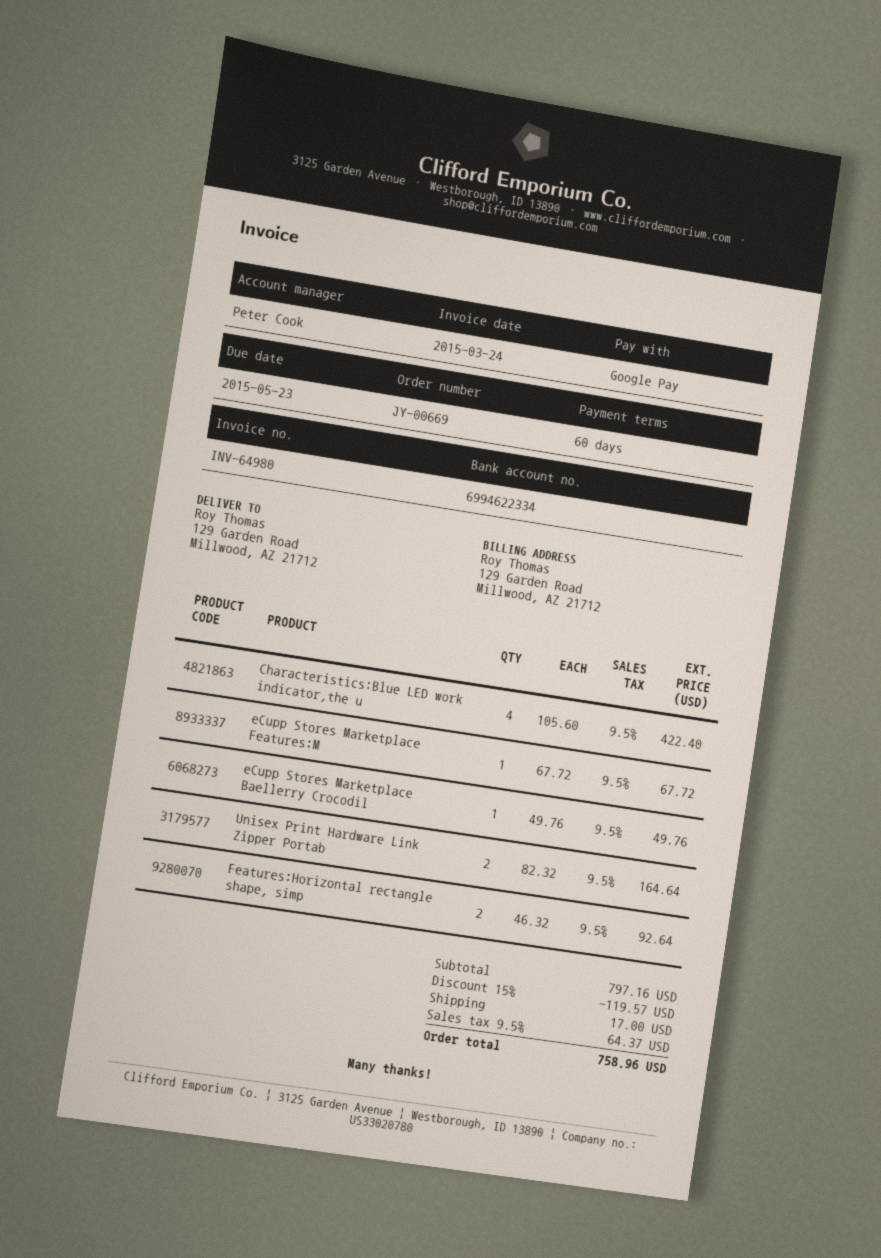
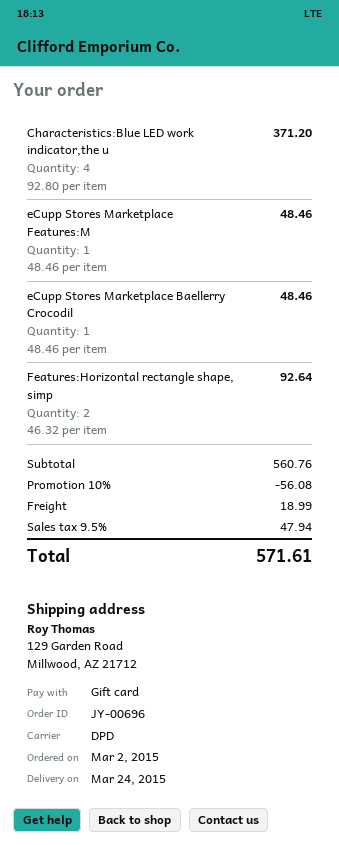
order number: JY-00669 -> JY-00696
payment method: Google Pay -> gift card
Characteristics:Blue LED work indicator,the u: 4 x 105.60 = 422.40 -> 4 x 92.80 = 371.20
eCupp Stores Marketplace Features:M: 1 x 67.72 = 67.72 -> 1 x 48.46 = 48.46
eCupp Stores Marketplace Baellerry Crocodil: 1 x 49.76 = 49.76 -> 1 x 48.46 = 48.46
Unisex Print Hardware Link Zipper Portab: 2 x 82.32 = 164.64 -> none
subtotal: 797.16 -> 560.76
discount: 15% = 119.57 -> 10% = 56.08
shipping: 17.00 -> 18.99
tax: 9.5% = 64.37 -> 9.5% = 47.94
total: 758.96 -> 571.61

